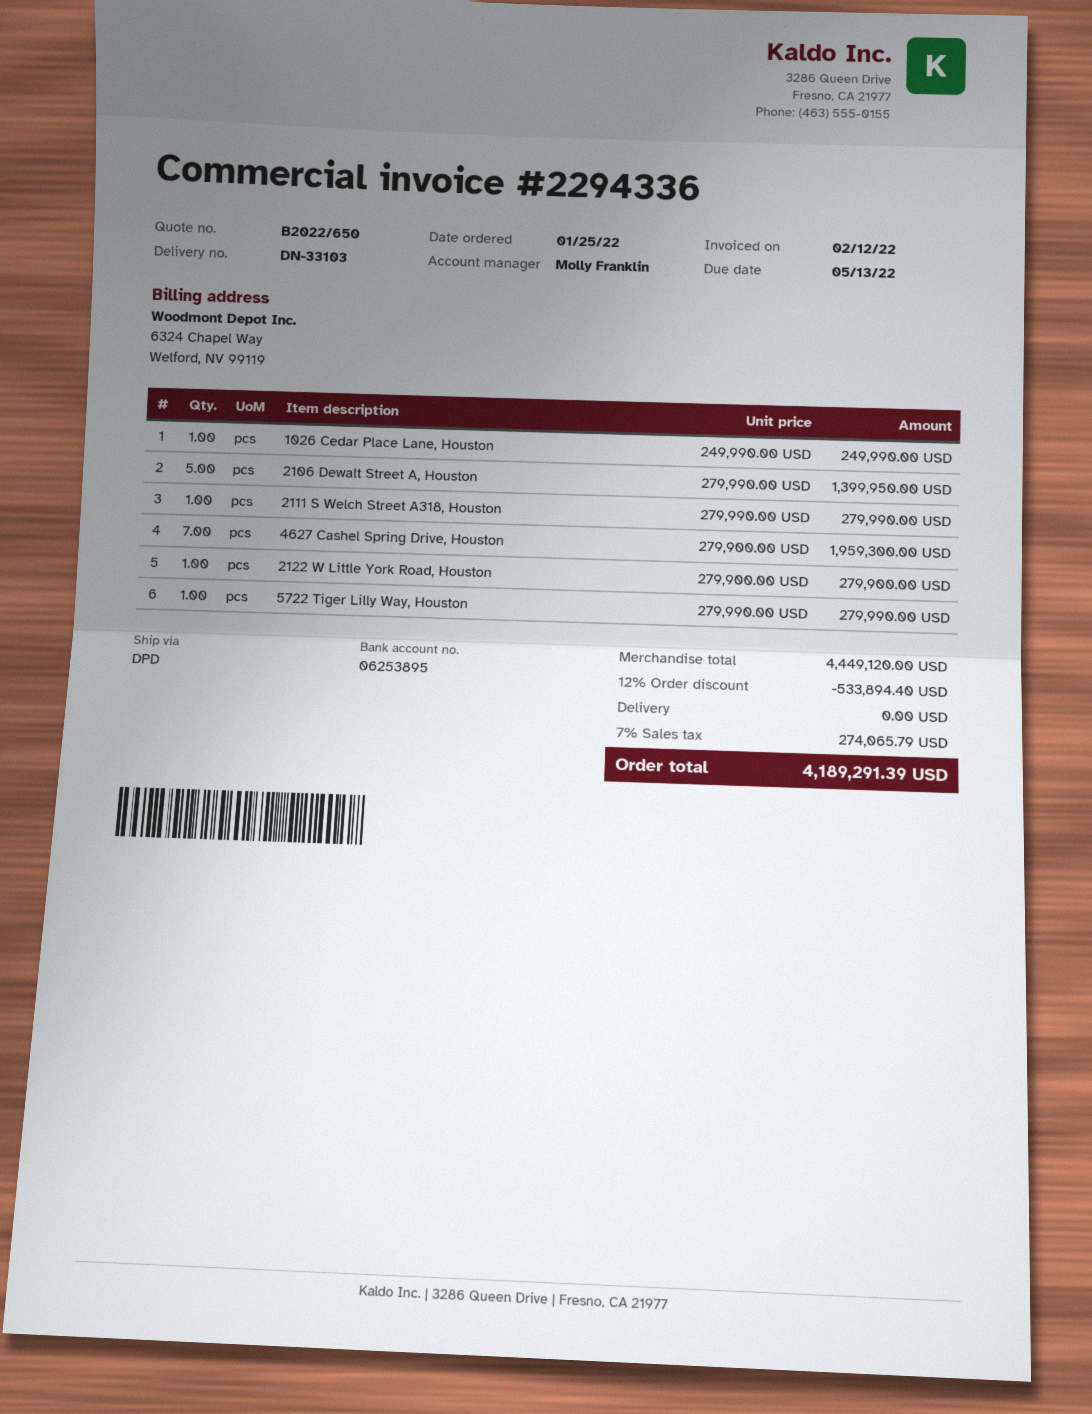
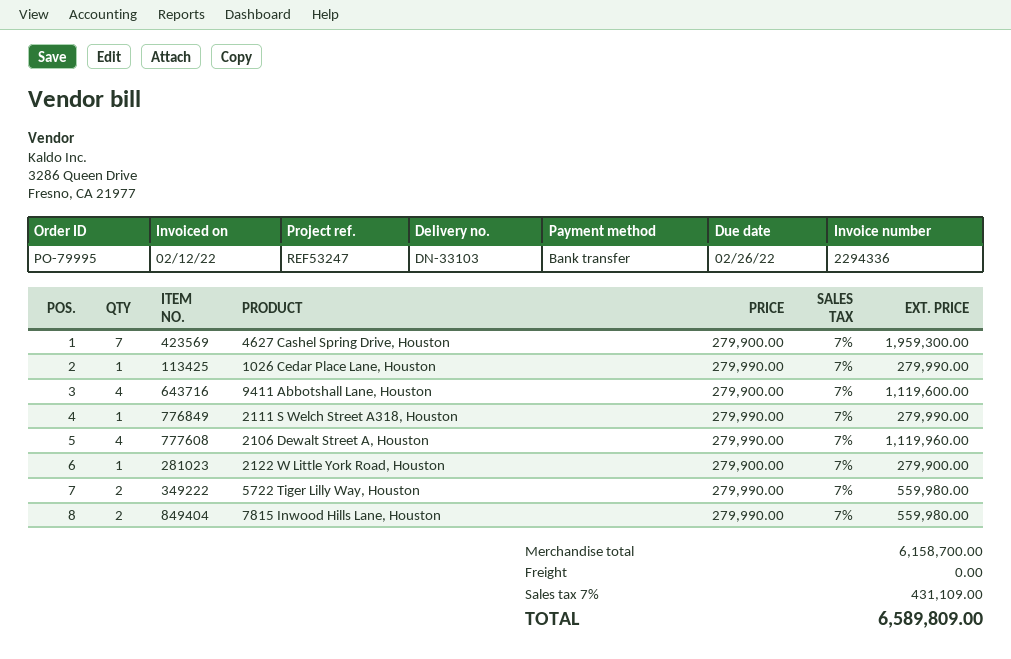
due date: 2022-05-13 -> 2022-02-26
1026 Cedar Place Lane, Houston: 1 x 249990.00 = 249990.00 -> 1 x 279990.00 = 279990.00
2106 Dewalt Street A, Houston: 5 x 279990.00 = 1399950.00 -> 4 x 279990.00 = 1119960.00
5722 Tiger Lilly Way, Houston: 1 x 279990.00 = 279990.00 -> 2 x 279990.00 = 559980.00
9411 Abbotshall Lane, Houston: none -> 4 x 279900.00 = 1119600.00
7815 Inwood Hills Lane, Houston: none -> 2 x 279990.00 = 559980.00
subtotal: 4449120.00 -> 6158700.00
discount: 12% = 533894.40 -> none
tax: 7% = 274065.79 -> 7% = 431109.00
total: 4189291.39 -> 6589809.00

